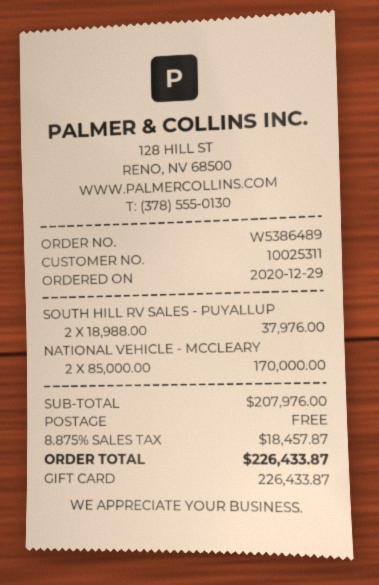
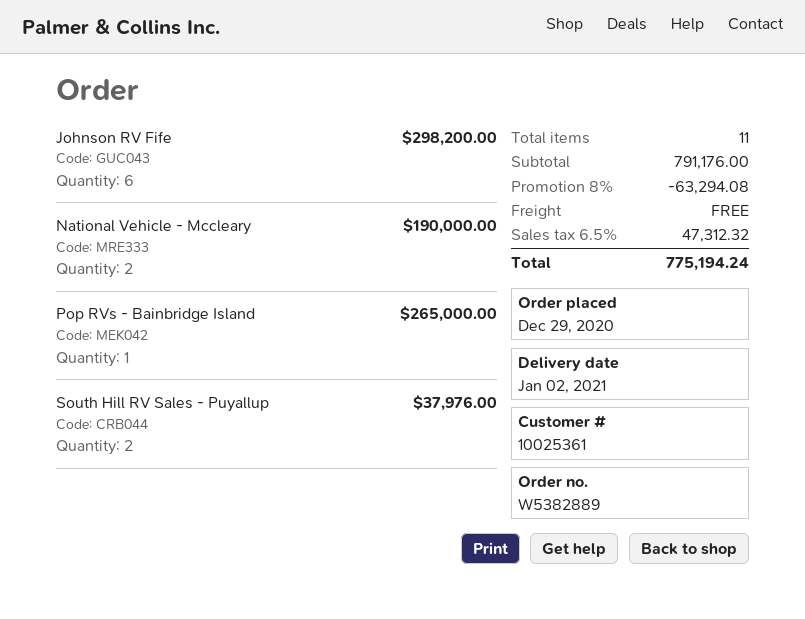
order number: W5386489 -> W5382889
customer number: 10025311 -> 10025361
NATIONAL VEHICLE - MCCLEARY: 2 for 170000.00 -> 2 for 190000.00
Johnson RV Fife: none -> 6 for 298200.00
Pop RVs - Bainbridge Island: none -> 1 for 265000.00
subtotal: 207976.00 -> 791176.00
discount: none -> 8% = 63294.08
tax: 8.875% = 18457.87 -> 6.5% = 47312.32
total: 226433.87 -> 775194.24

